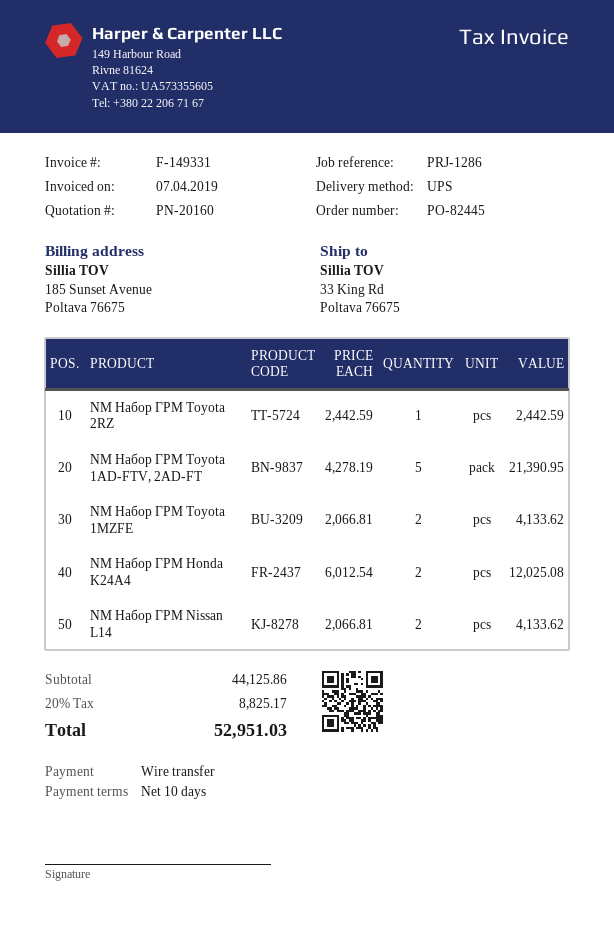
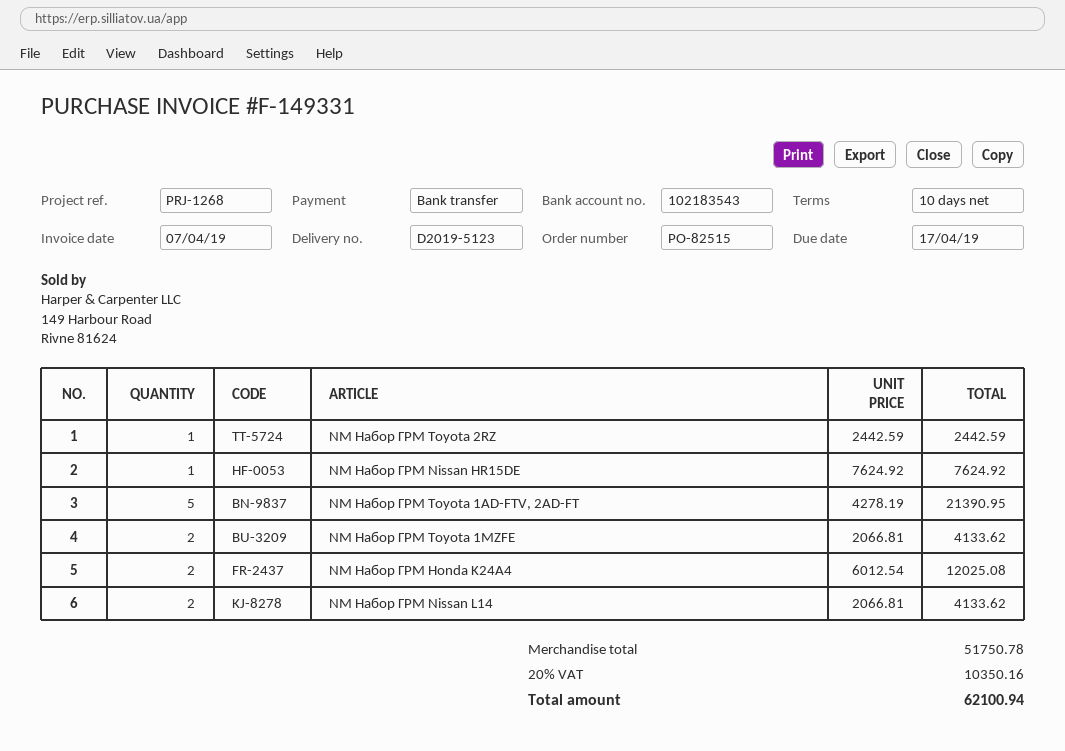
order number: PO-82445 -> PO-82515
reference: PRJ-1286 -> PRJ-1268
NM Набор ГРМ Nissan HR15DE: none -> 1 x 7624.92 = 7624.92
subtotal: 44125.86 -> 51750.78
tax: 20% = 8825.17 -> 20% = 10350.16
total: 52951.03 -> 62100.94

